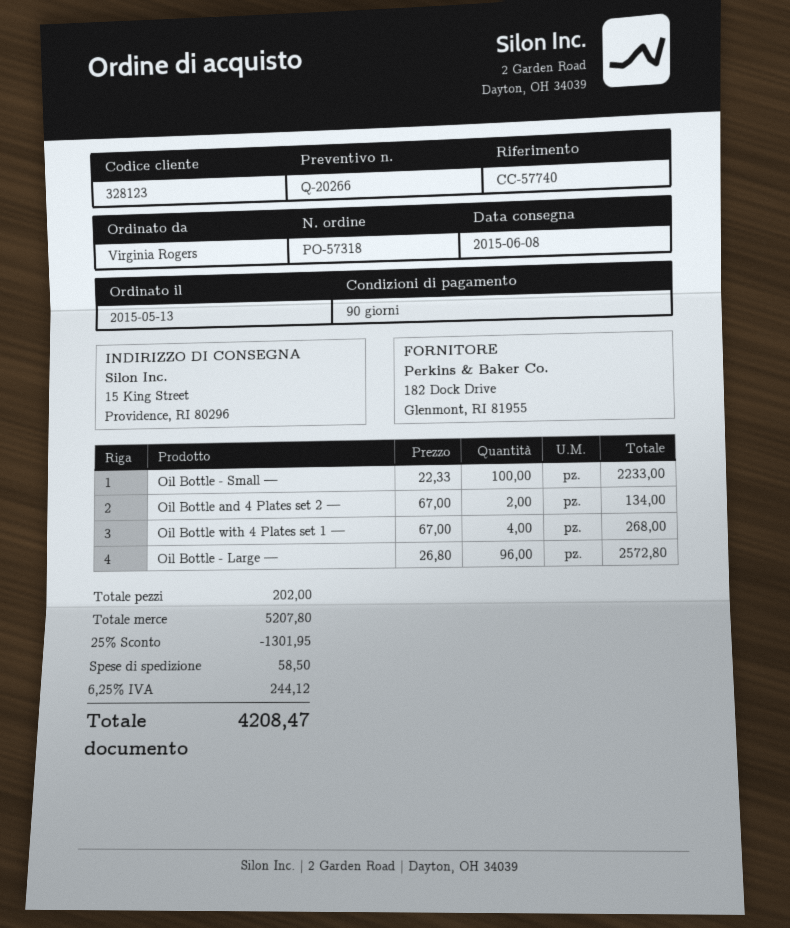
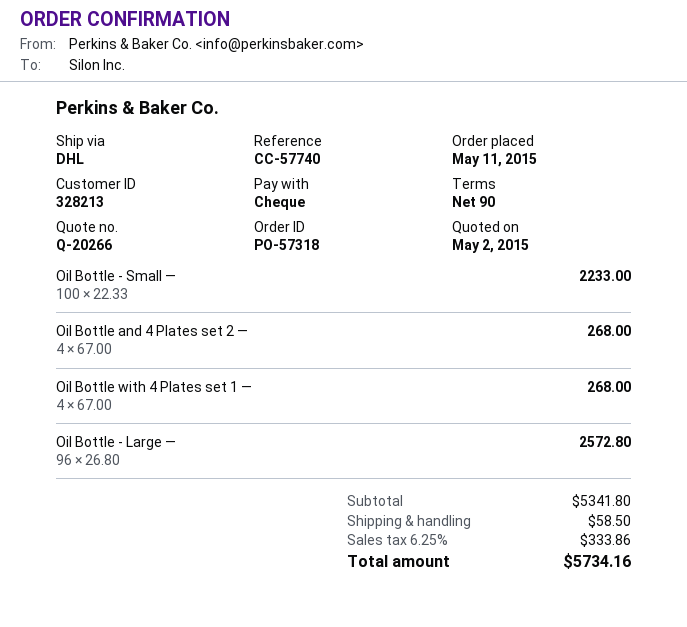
order date: 2015-05-13 -> 2015-05-11
customer number: 328123 -> 328213
Oil Bottle and 4 Plates set 2 —: 2 x 67.00 = 134.00 -> 4 x 67.00 = 268.00
subtotal: 5207.80 -> 5341.80
discount: 25% = 1301.95 -> none
tax: 6.25% = 244.12 -> 6.25% = 333.86
total: 4208.47 -> 5734.16

